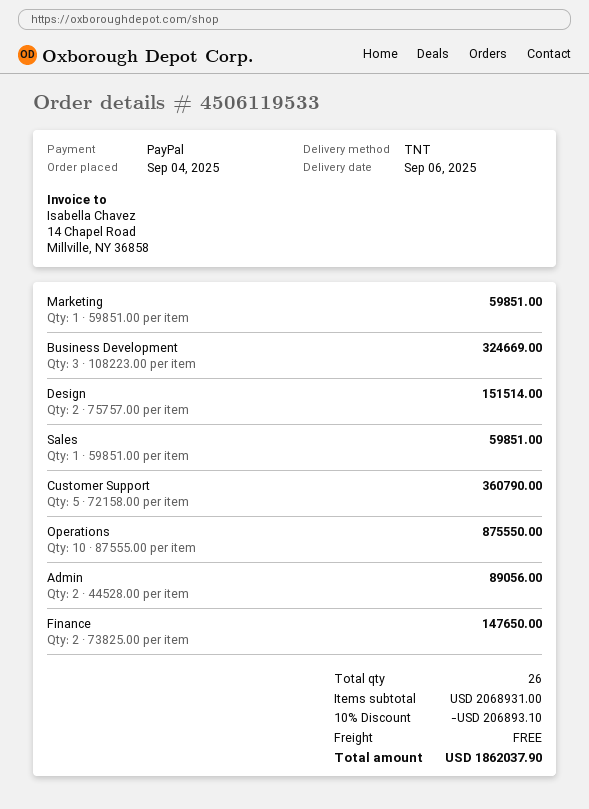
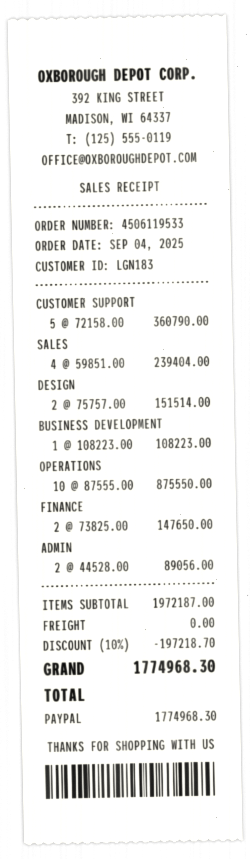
Marketing: 1 x 59851.00 = 59851.00 -> none
Business Development: 3 x 108223.00 = 324669.00 -> 1 x 108223.00 = 108223.00
Sales: 1 x 59851.00 = 59851.00 -> 4 x 59851.00 = 239404.00
subtotal: 2068931.00 -> 1972187.00
discount: 10% = 206893.10 -> 10% = 197218.70
total: 1862037.90 -> 1774968.30

